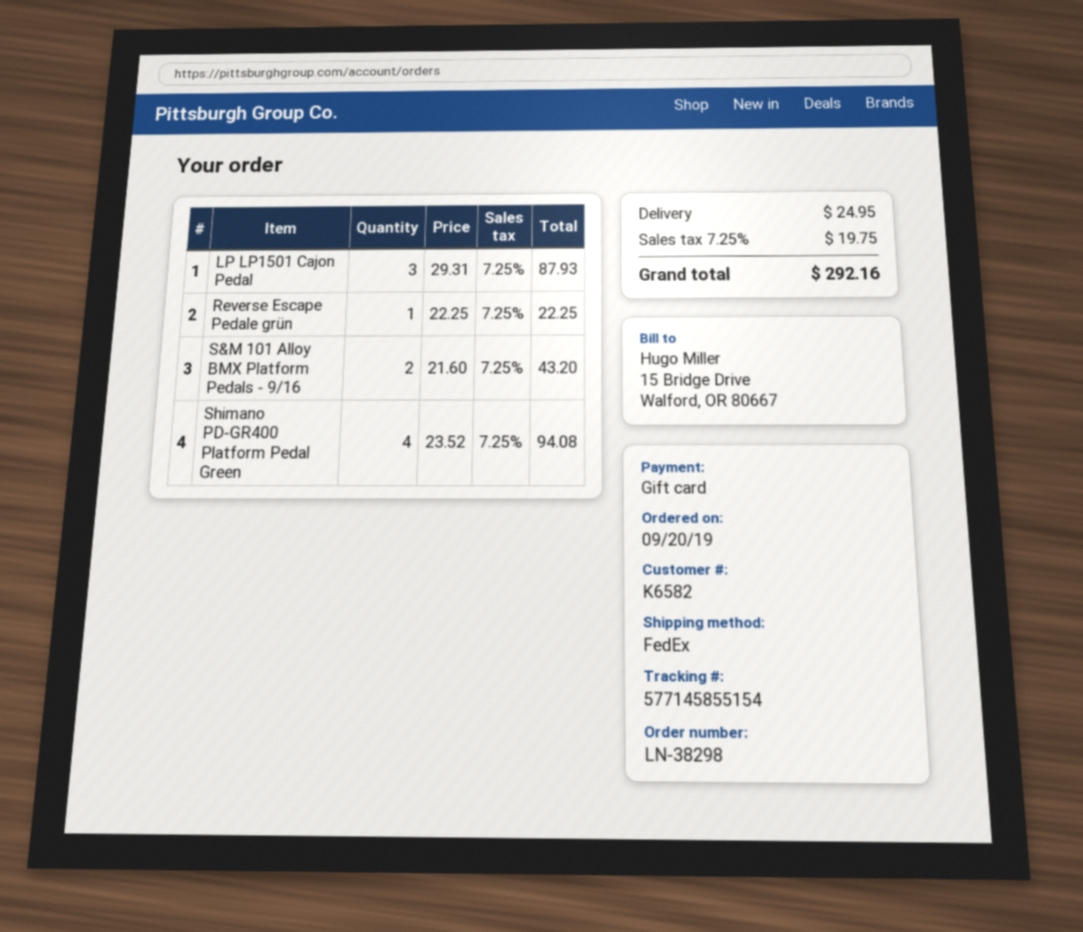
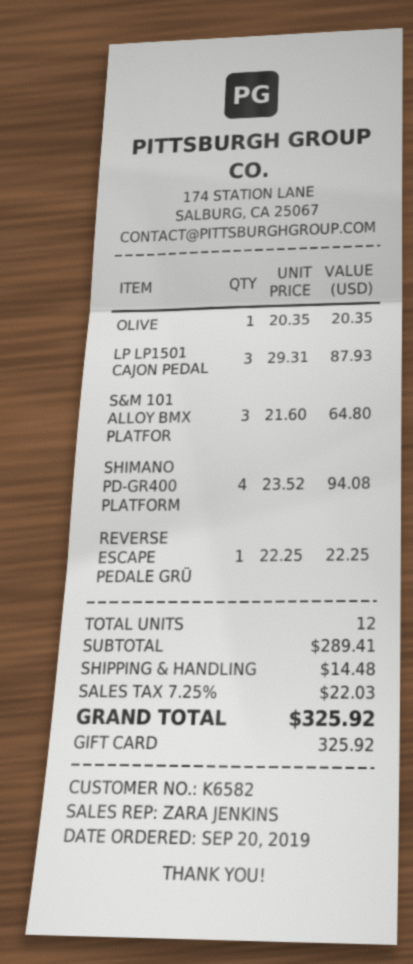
S&M 101 Alloy BMX Platform Pedals - 9/16: 2 x 21.60 = 43.20 -> 3 x 21.60 = 64.80
OLIVE: none -> 1 x 20.35 = 20.35
shipping: 24.95 -> 14.48
tax: 7.25% = 19.75 -> 7.25% = 22.03
total: 292.16 -> 325.92

